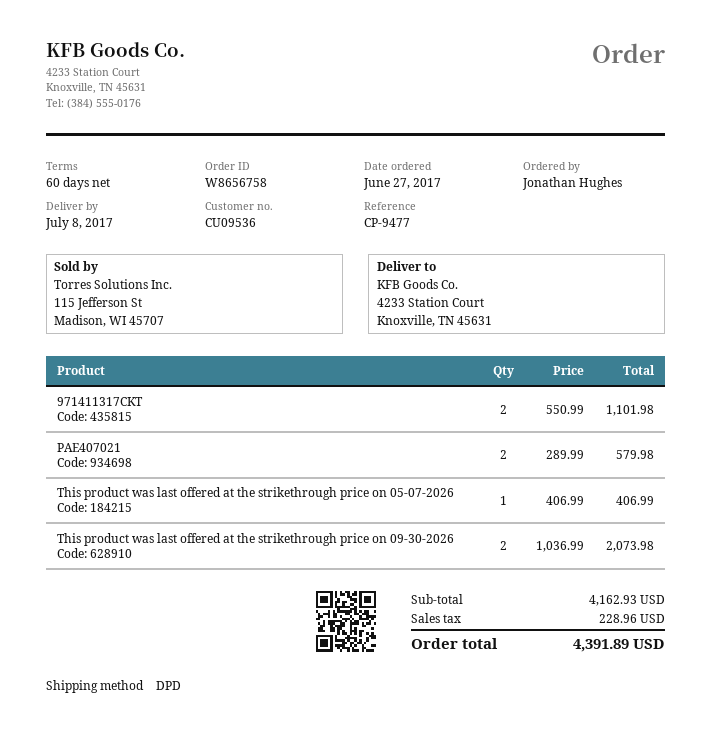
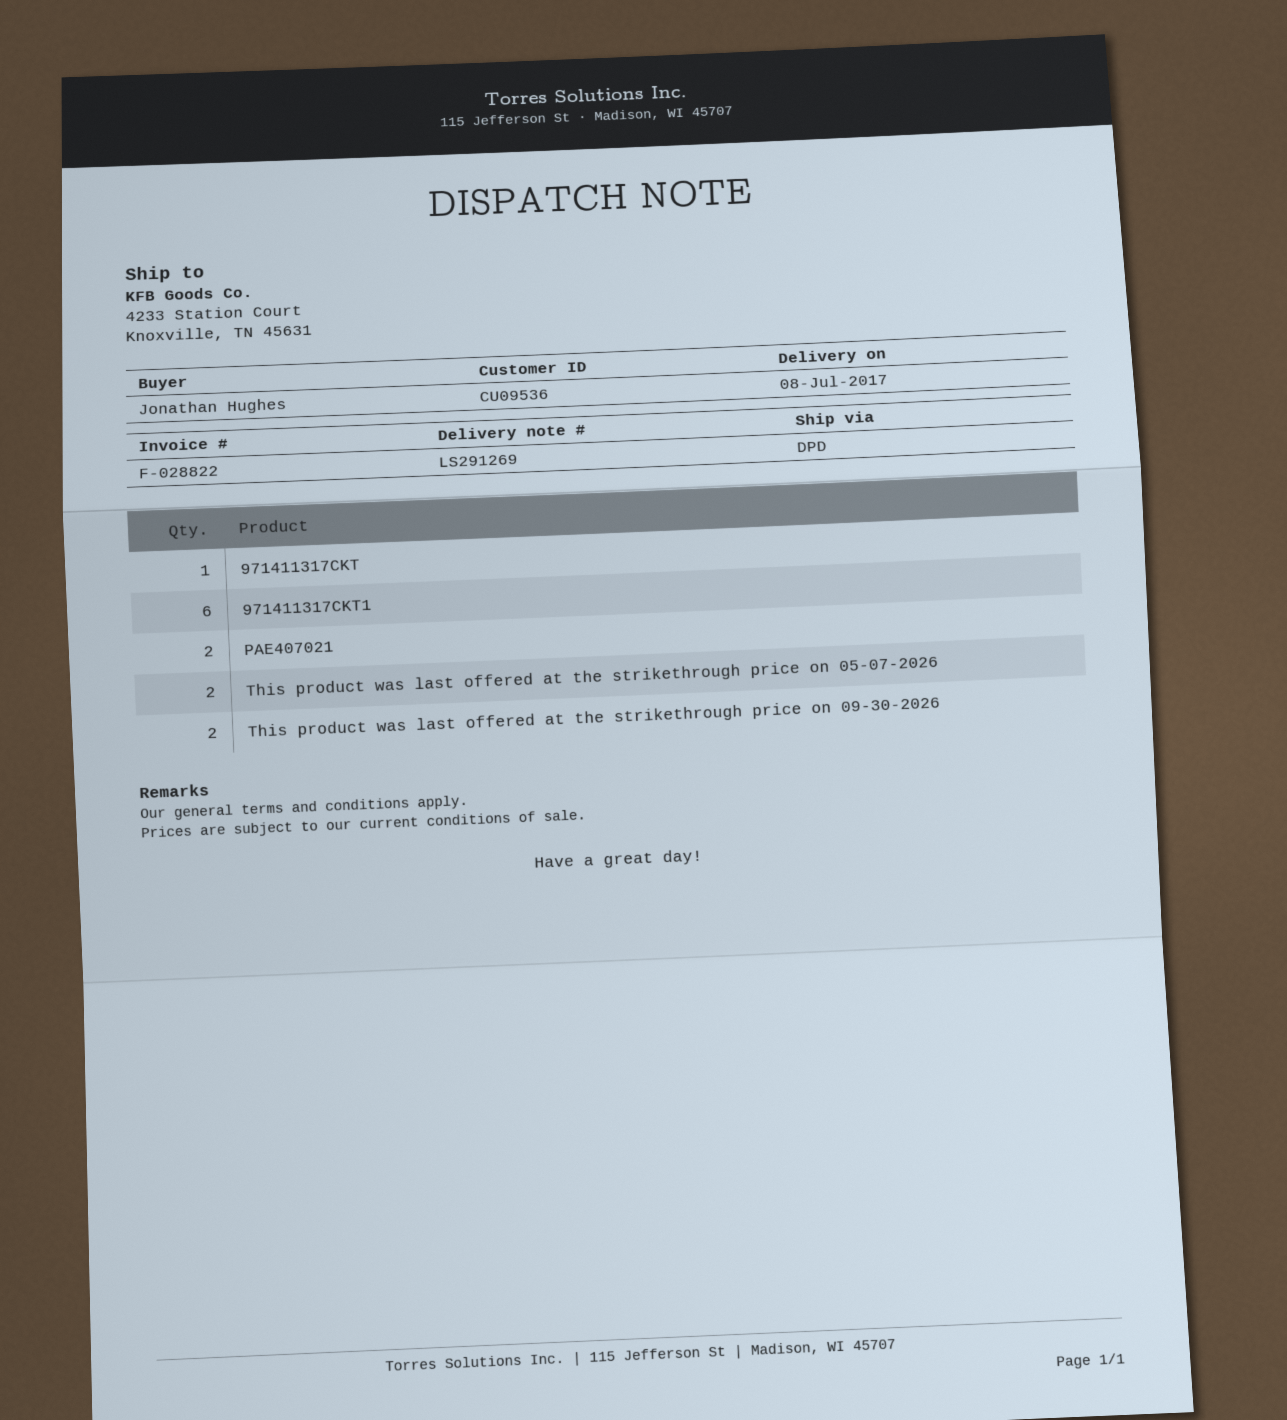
971411317CKT: 2 -> 1
This product was last offered at the strikethrough price on 05-07-2026: 1 -> 2
971411317CKT1: none -> 6

